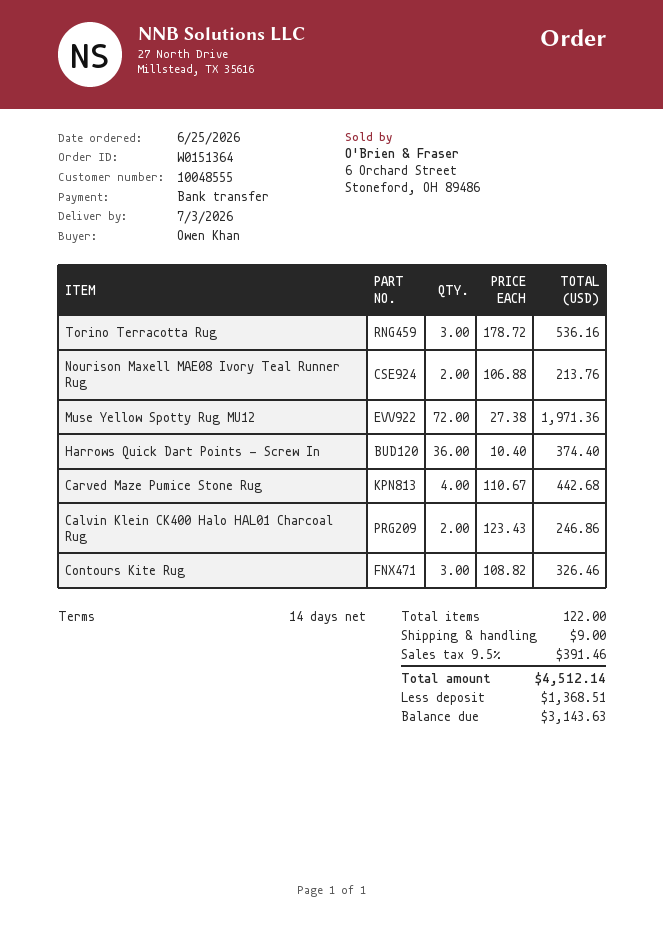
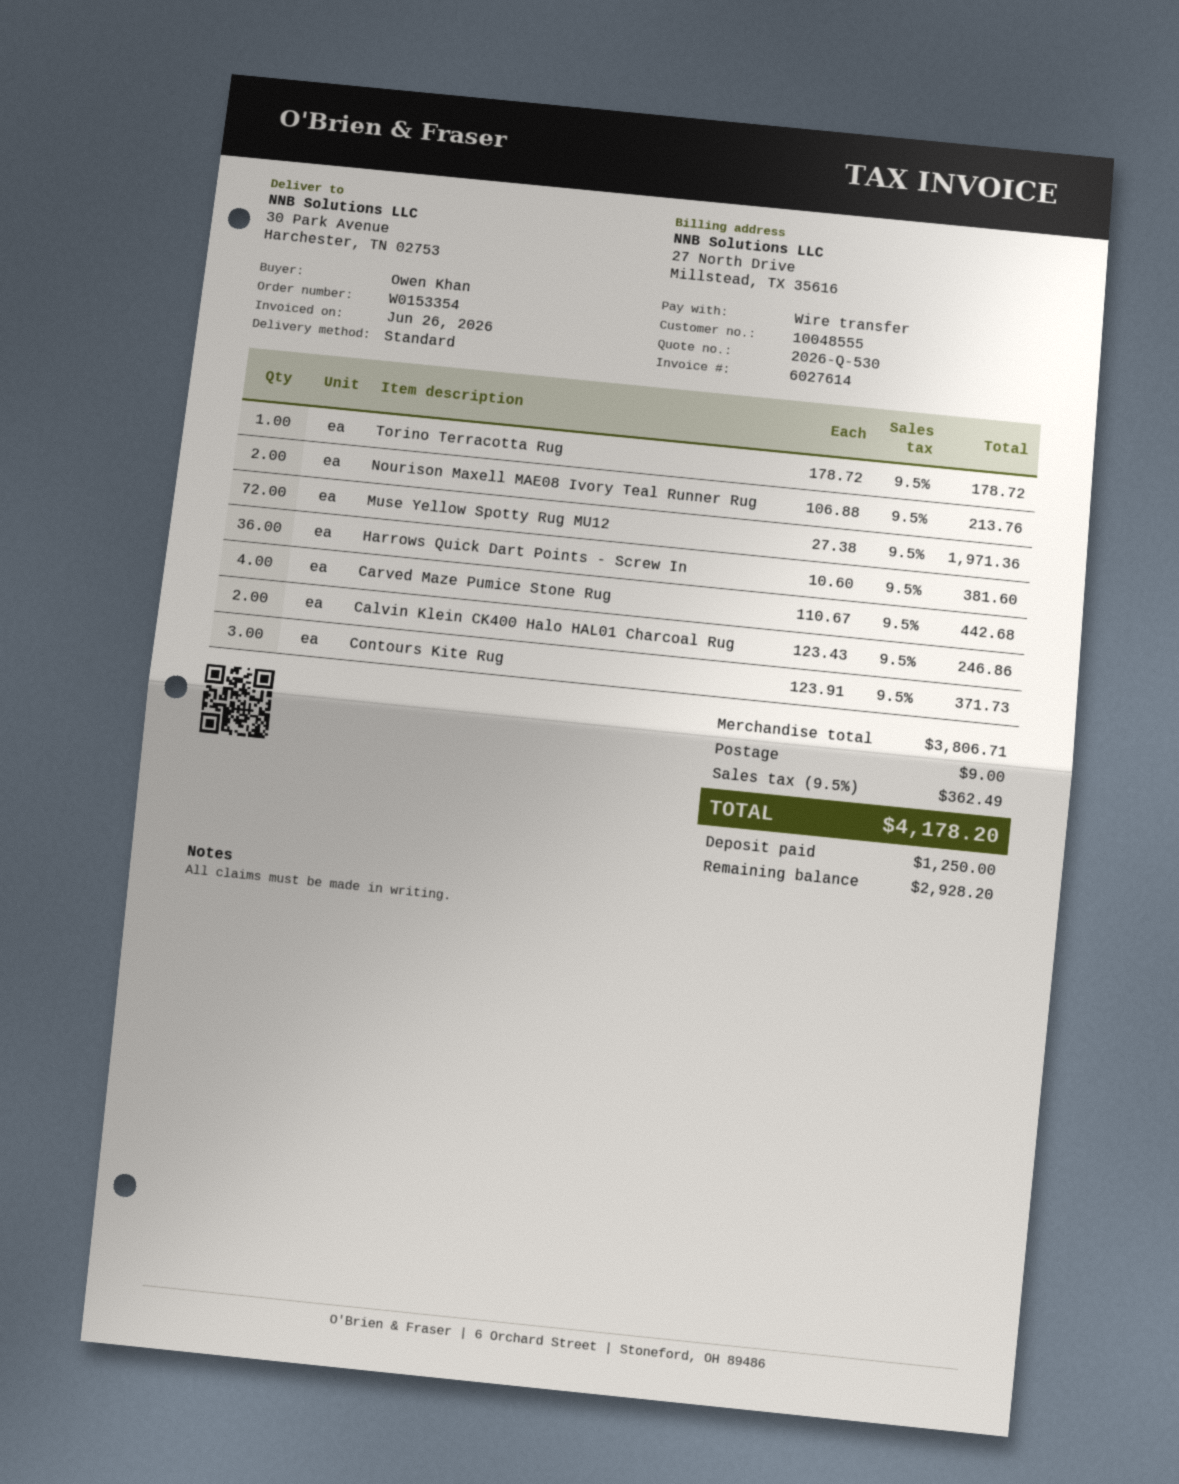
order number: W0151364 -> W0153354
Torino Terracotta Rug: 3 x 178.72 = 536.16 -> 1 x 178.72 = 178.72
Harrows Quick Dart Points - Screw In: 36 x 10.40 = 374.40 -> 36 x 10.60 = 381.60
Contours Kite Rug: 3 x 108.82 = 326.46 -> 3 x 123.91 = 371.73
tax: 9.5% = 391.46 -> 9.5% = 362.49
total: 4512.14 -> 4178.20
deposit: 1368.51 -> 1250.00
balance: 3143.63 -> 2928.20

